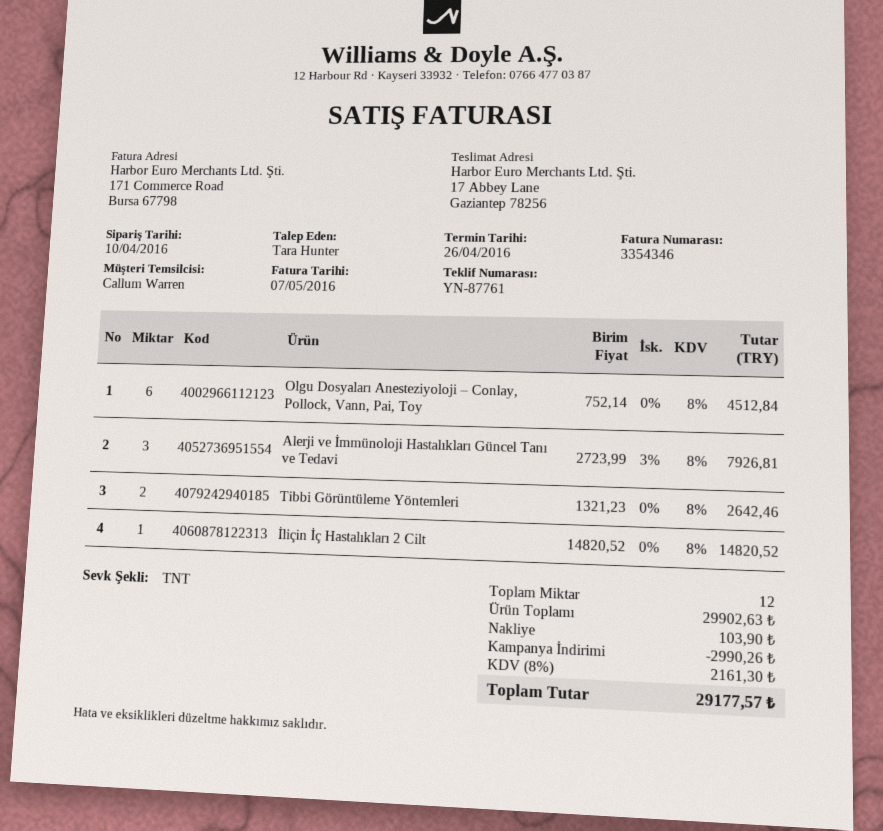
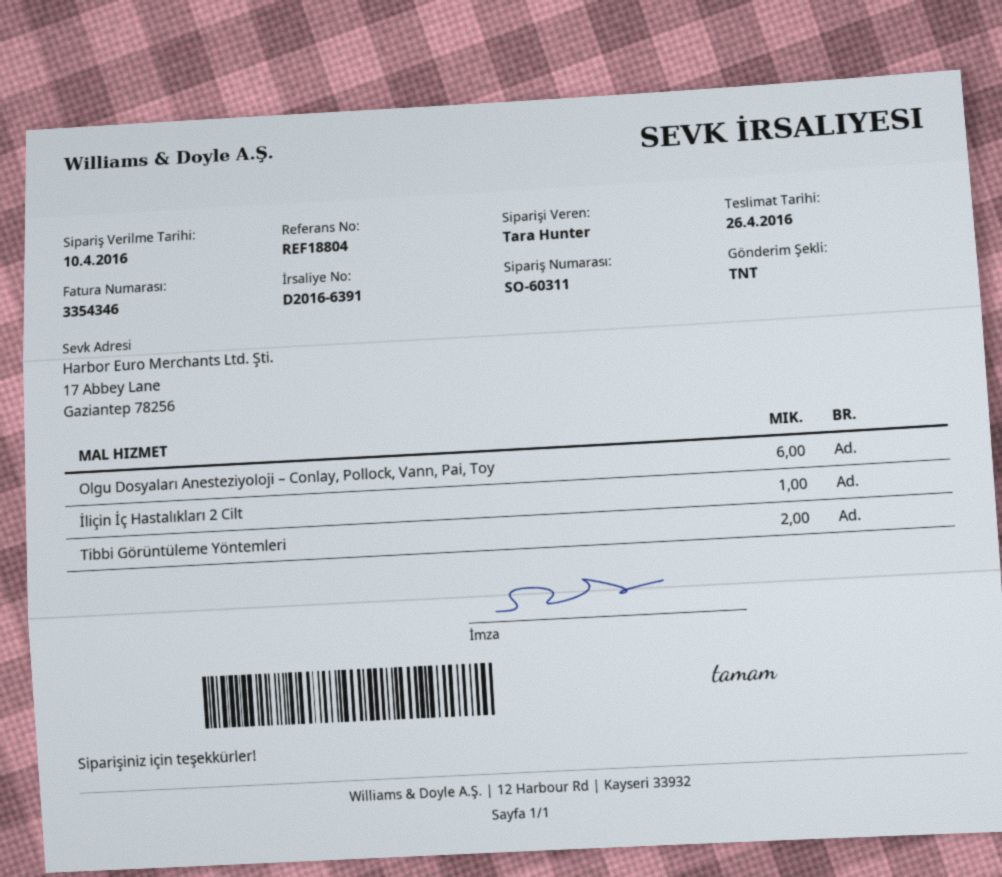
Alerji ve İmmünoloji Hastalıkları Güncel Tanı ve Tedavi: 3 -> none

